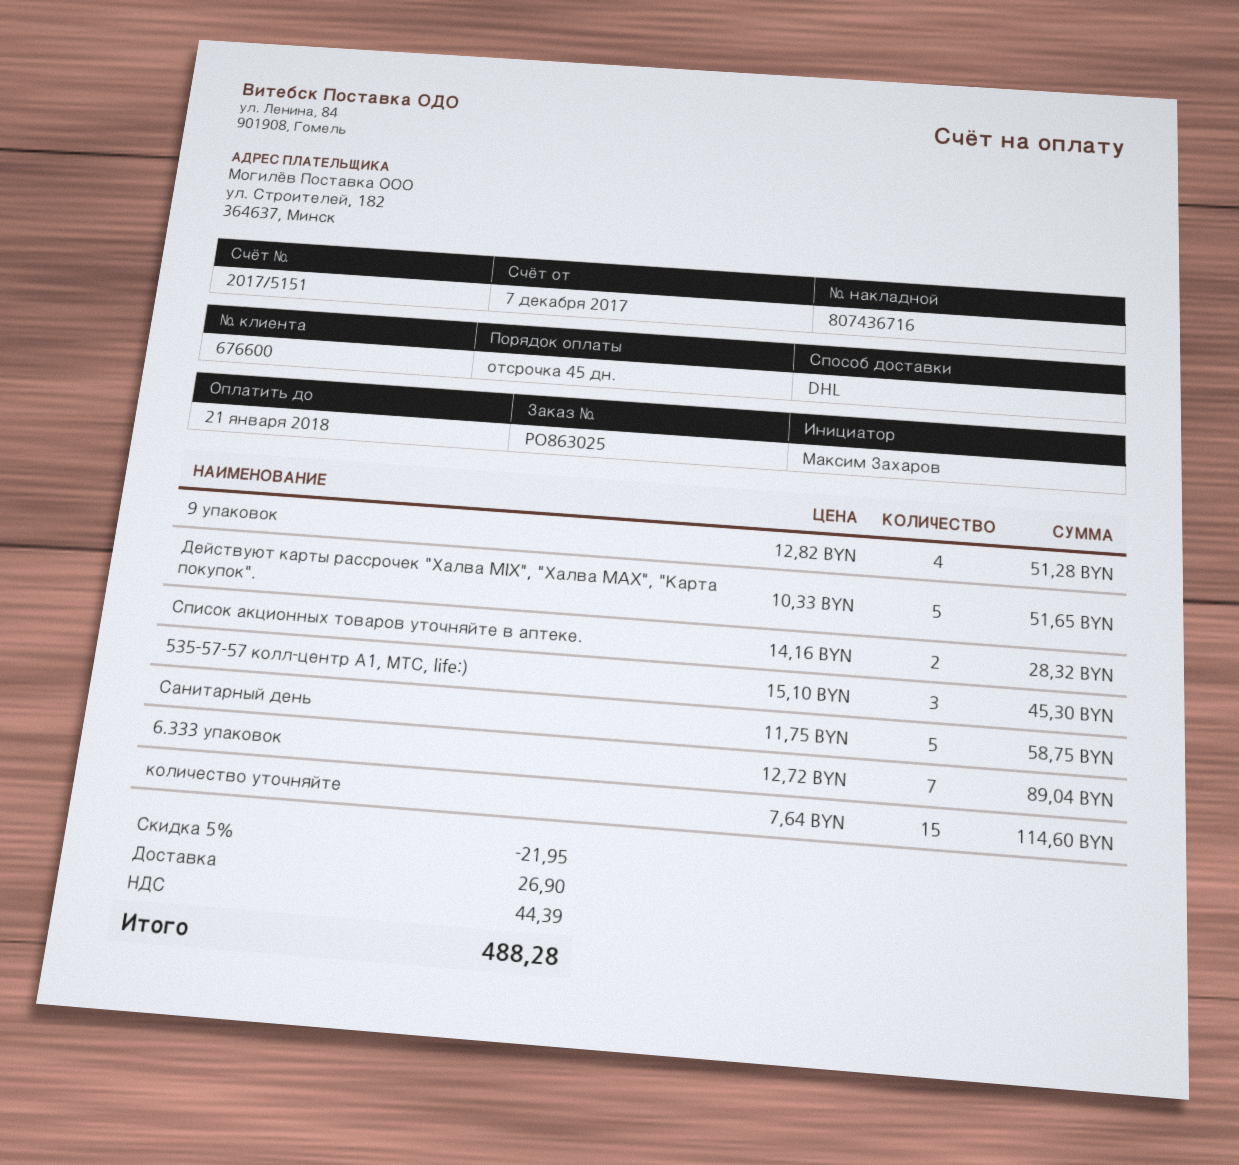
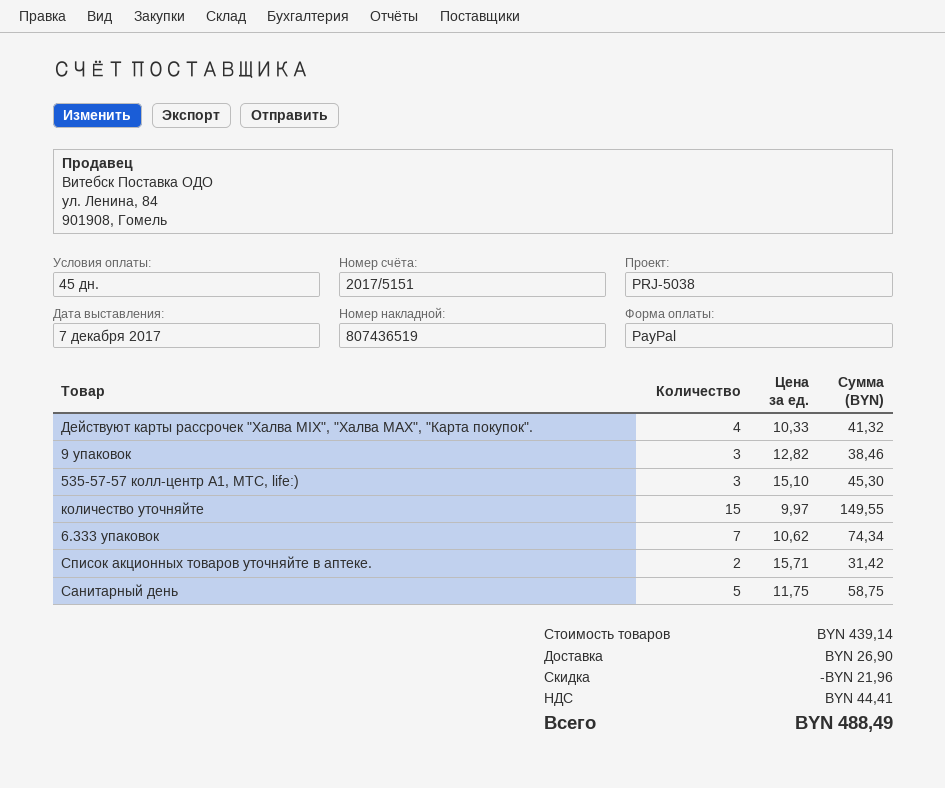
delivery note number: 807436716 -> 807436519
9 упаковок: 4 x 12.82 = 51.28 -> 3 x 12.82 = 38.46
Действуют карты рассрочек "Халва MIX", "Халва MAX", "Карта покупок".: 5 x 10.33 = 51.65 -> 4 x 10.33 = 41.32
Список акционных товаров уточняйте в аптеке.: 2 x 14.16 = 28.32 -> 2 x 15.71 = 31.42
6.333 упаковок: 7 x 12.72 = 89.04 -> 7 x 10.62 = 74.34
количество уточняйте: 15 x 7.64 = 114.60 -> 15 x 9.97 = 149.55
discount: 21.95 -> 21.96
tax: 44.39 -> 44.41
total: 488.28 -> 488.49

